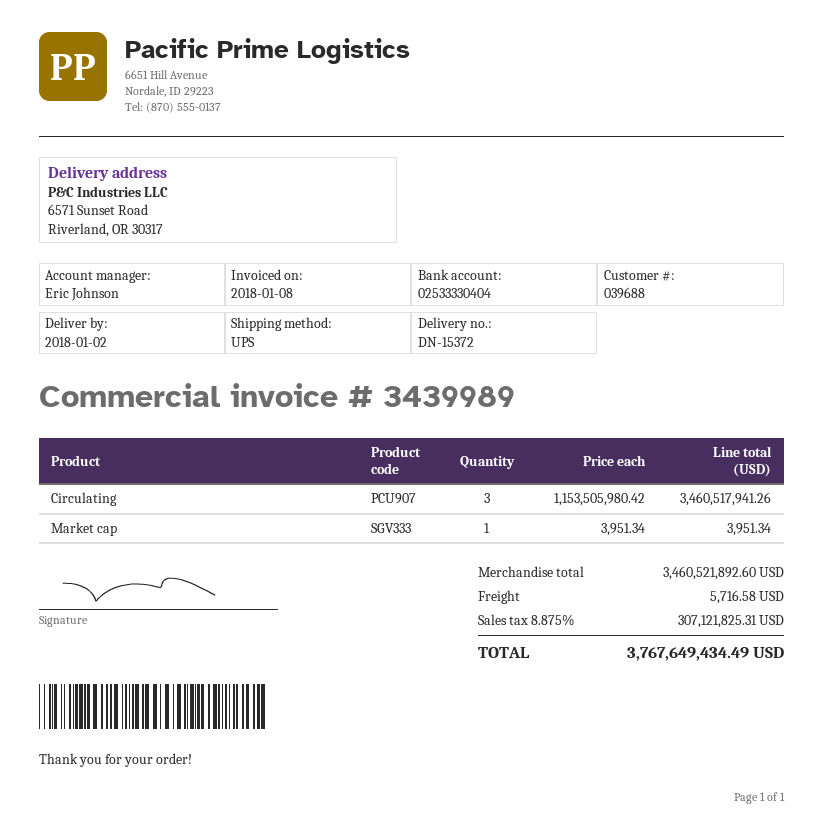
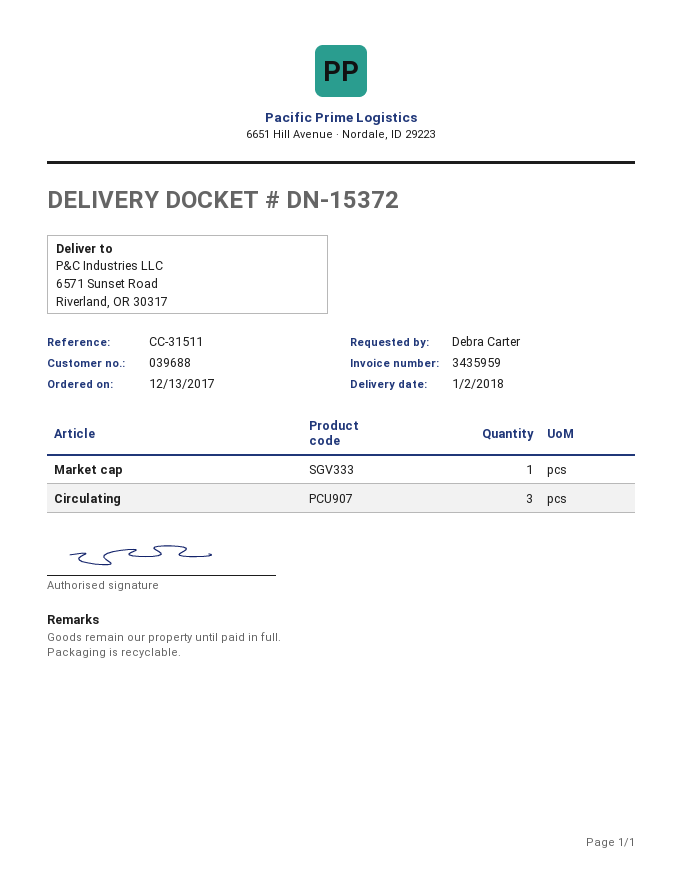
invoice number: 3439989 -> 3435959

